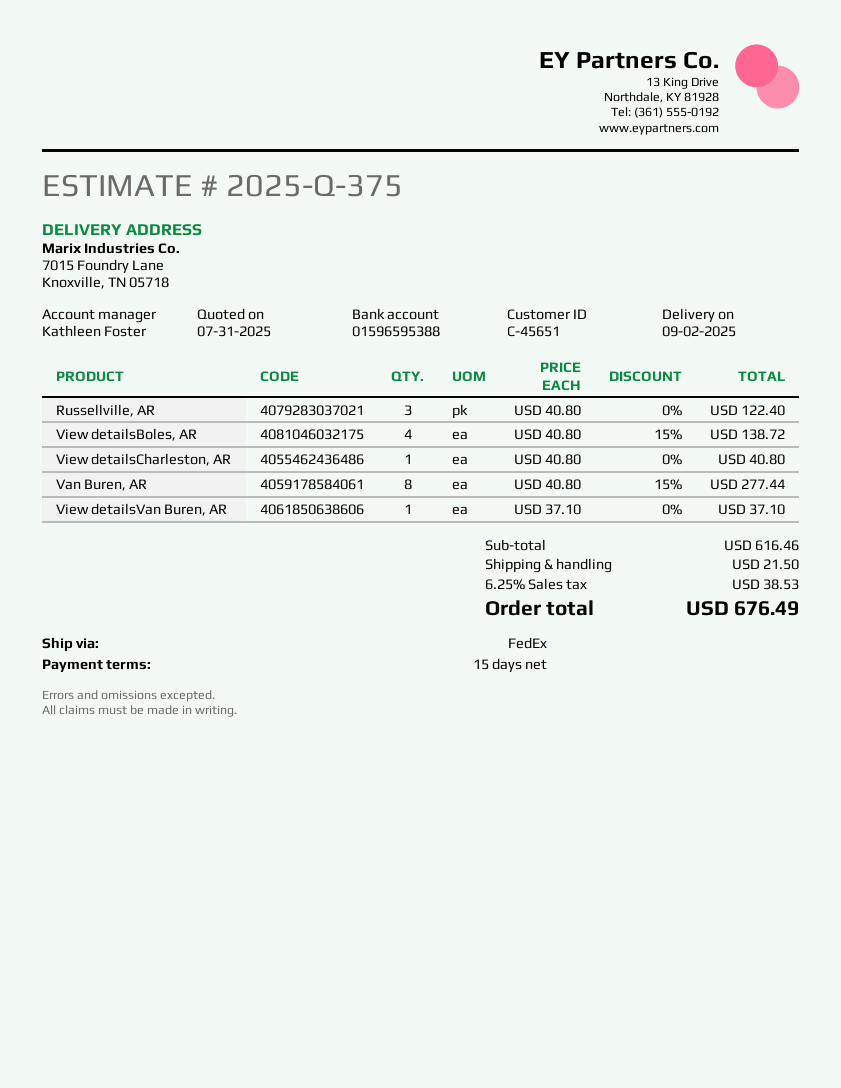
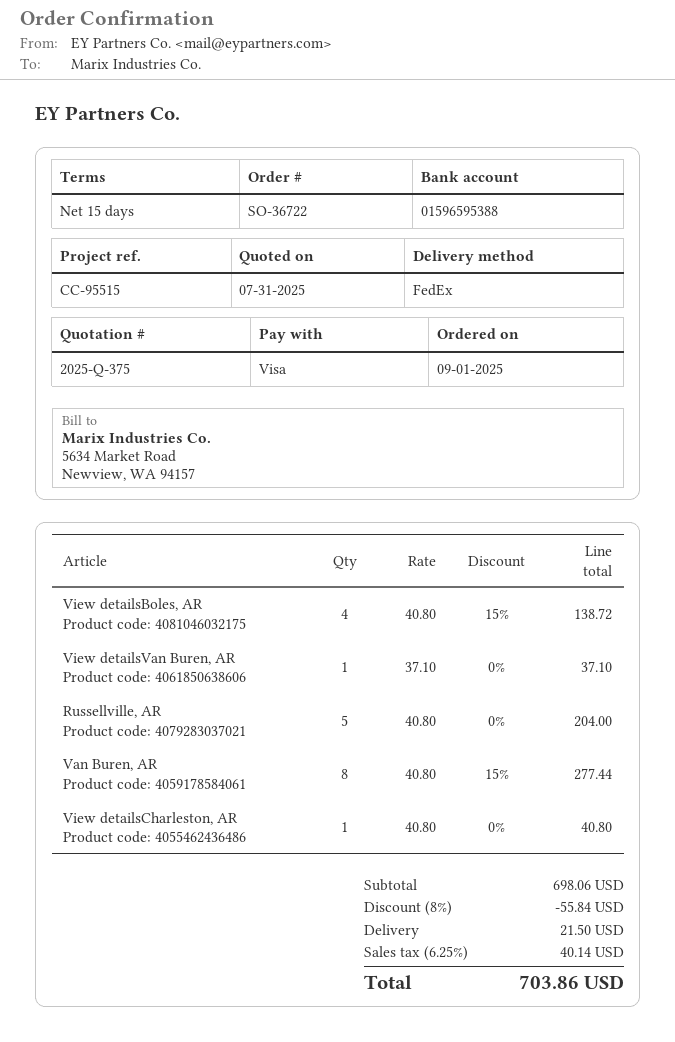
Russellville, AR: 3 x 40.80 = 122.40 -> 5 x 40.80 = 204.00
subtotal: 616.46 -> 698.06
discount: none -> 8% = 55.84
tax: 6.25% = 38.53 -> 6.25% = 40.14
total: 676.49 -> 703.86

